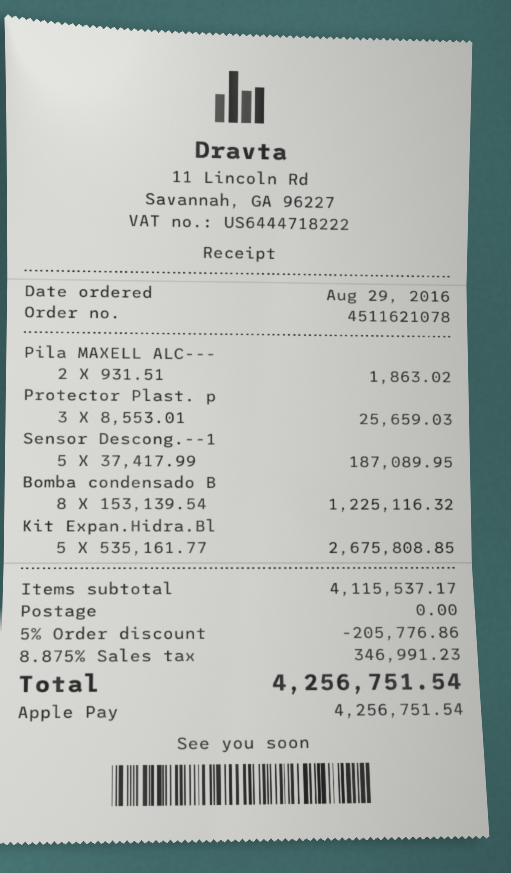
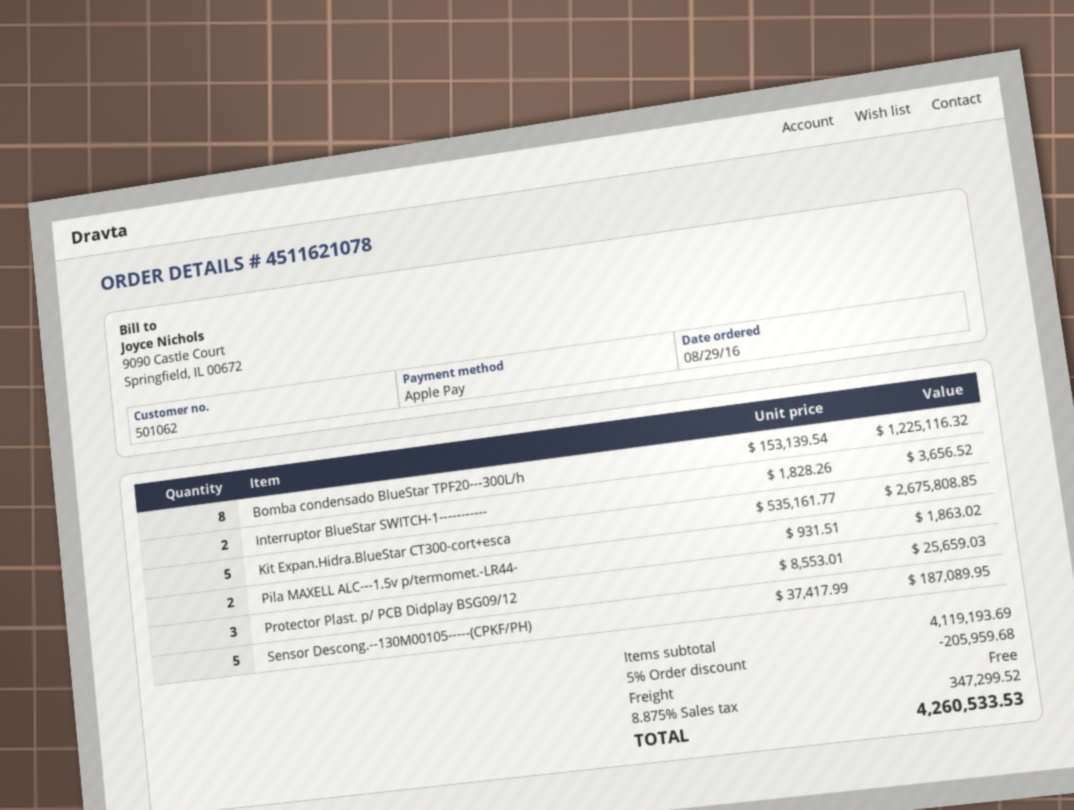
Interruptor BlueStar SWITCH-1-----------: none -> 2 x 1828.26 = 3656.52
subtotal: 4115537.17 -> 4119193.69
discount: 5% = 205776.86 -> 5% = 205959.68
tax: 8.875% = 346991.23 -> 8.875% = 347299.52
total: 4256751.54 -> 4260533.53

